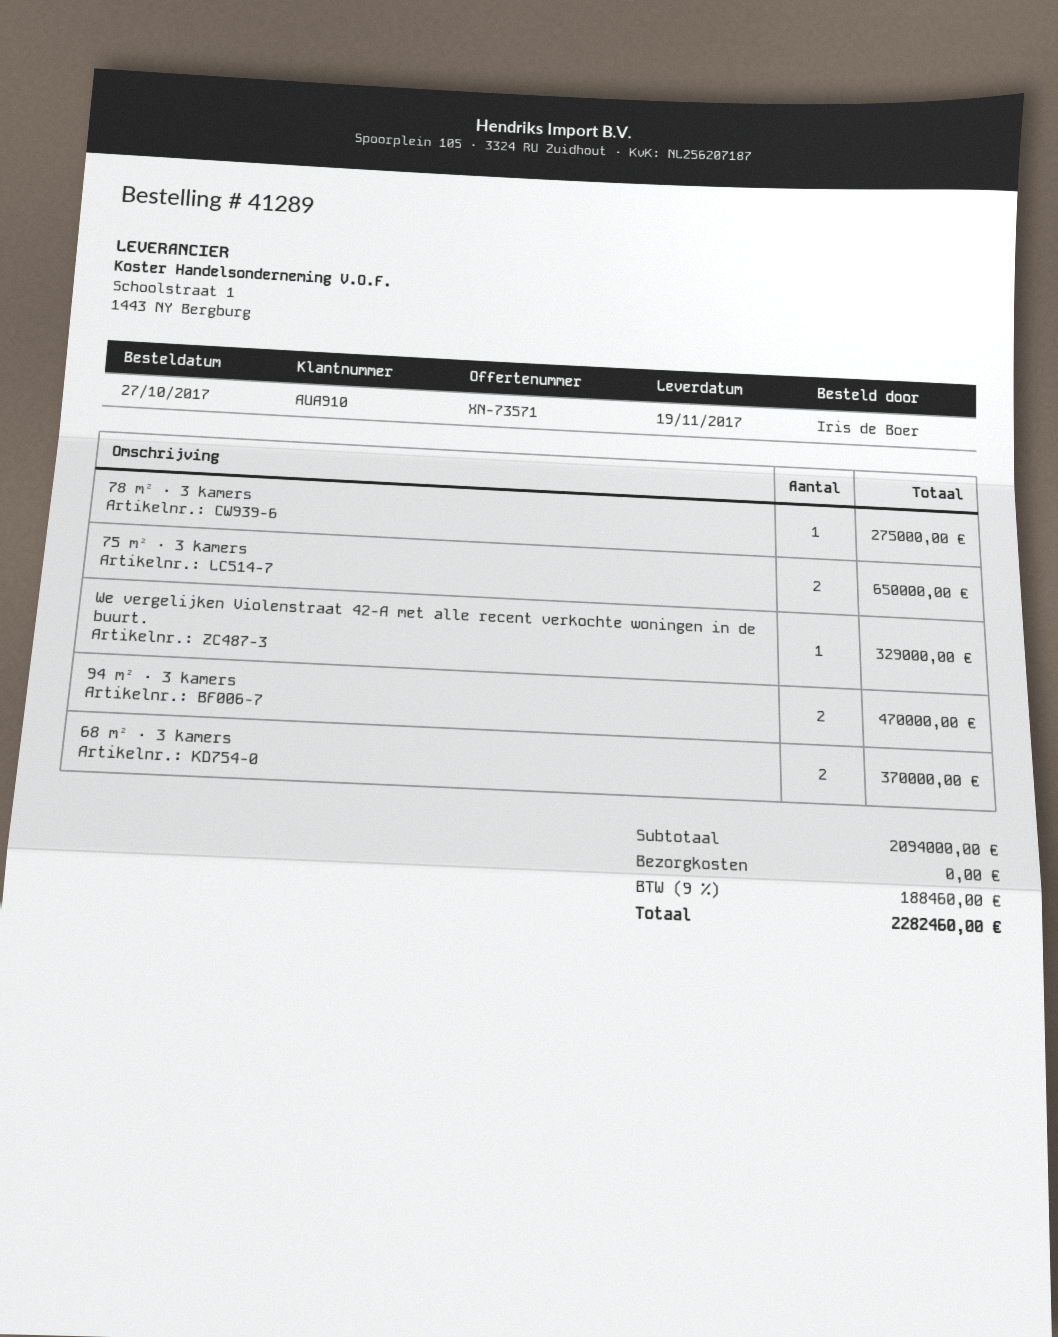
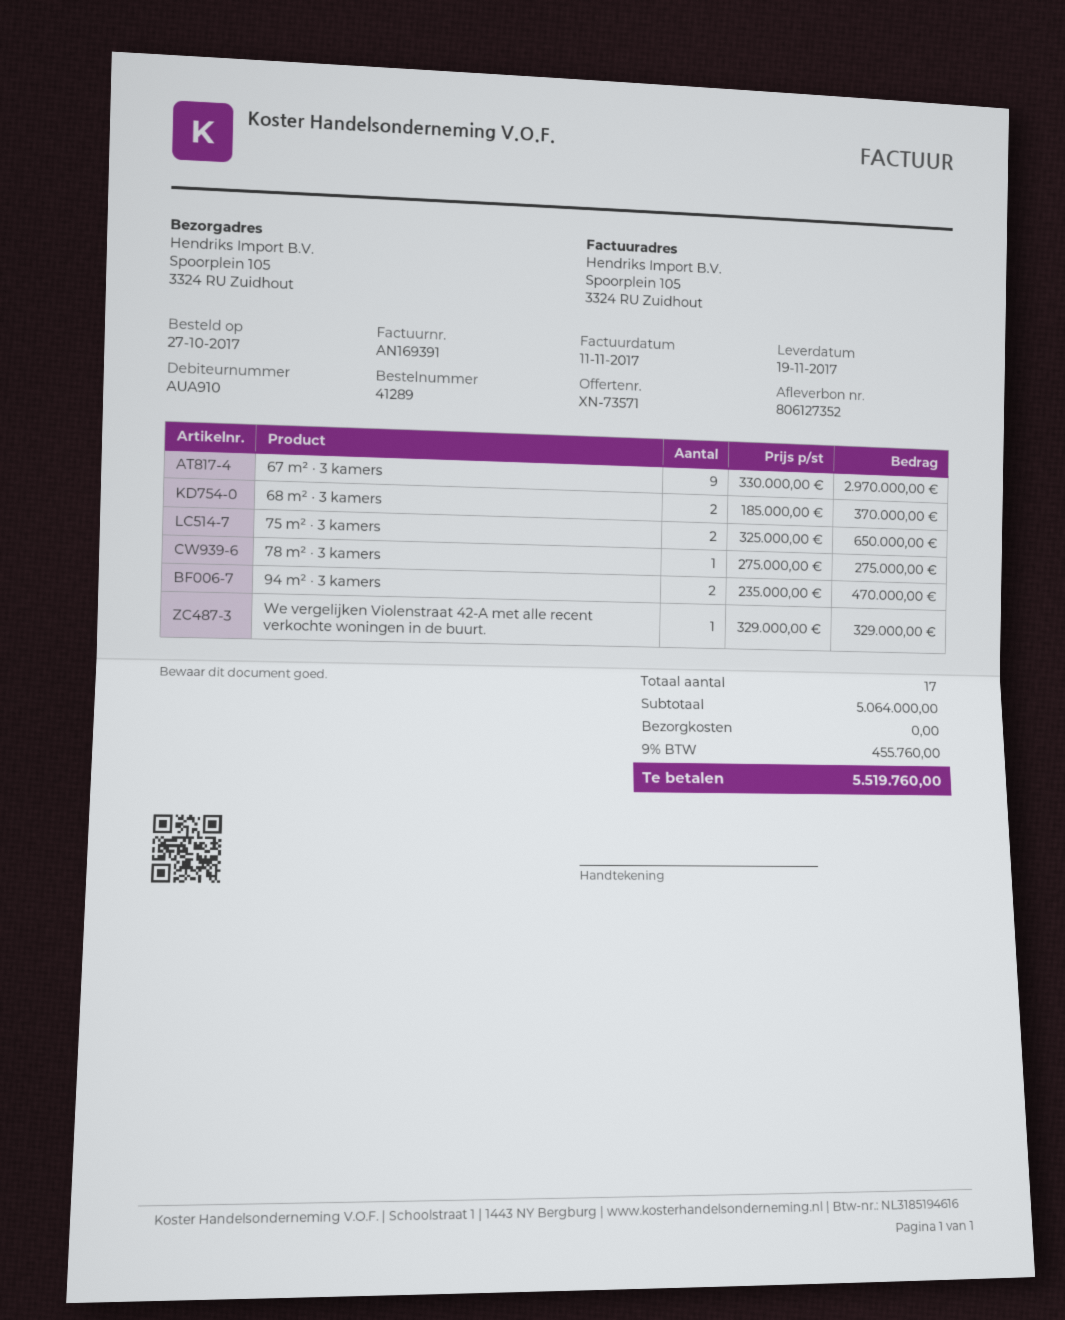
67 m² · 3 kamers: none -> 9 for 2970000.00
subtotal: 2094000.00 -> 5064000.00
tax: 9% = 188460.00 -> 9% = 455760.00
total: 2282460.00 -> 5519760.00

